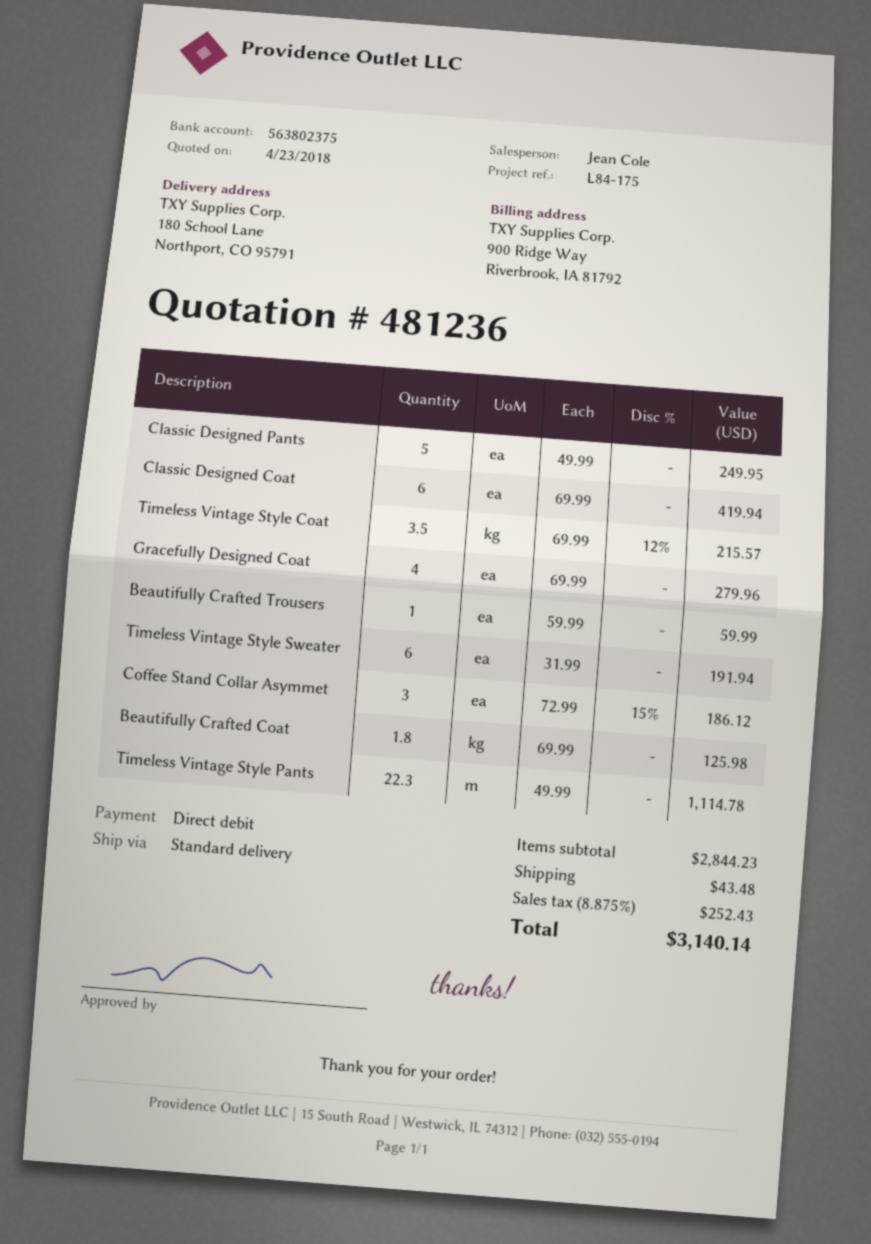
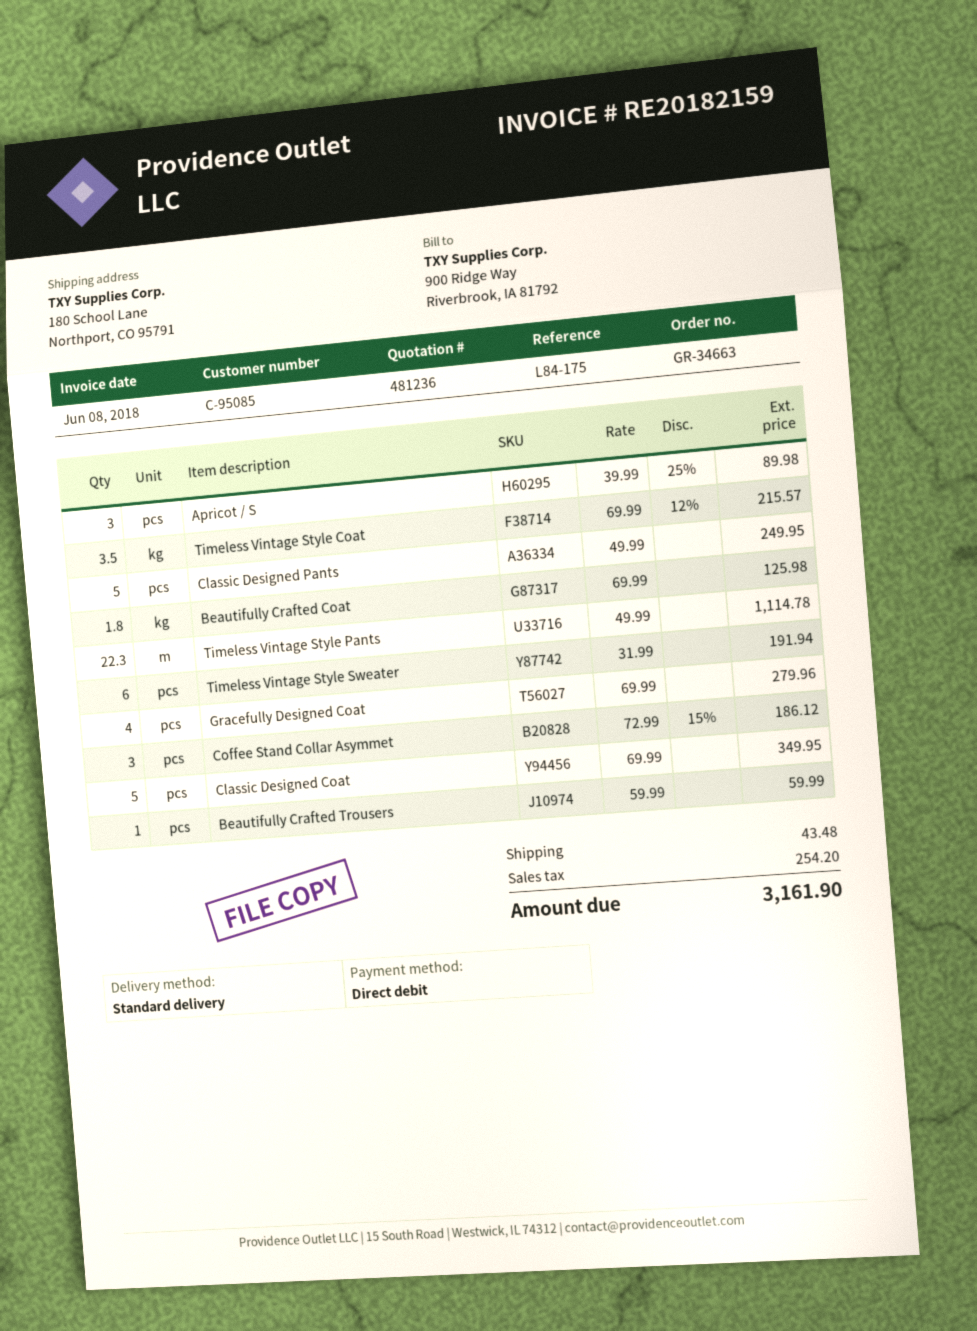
Classic Designed Coat: 6 x 69.99 = 419.94 -> 5 x 69.99 = 349.95
Apricot / S: none -> 3 x 39.99 - 25% = 89.98
tax: 252.43 -> 254.20
total: 3140.14 -> 3161.90

